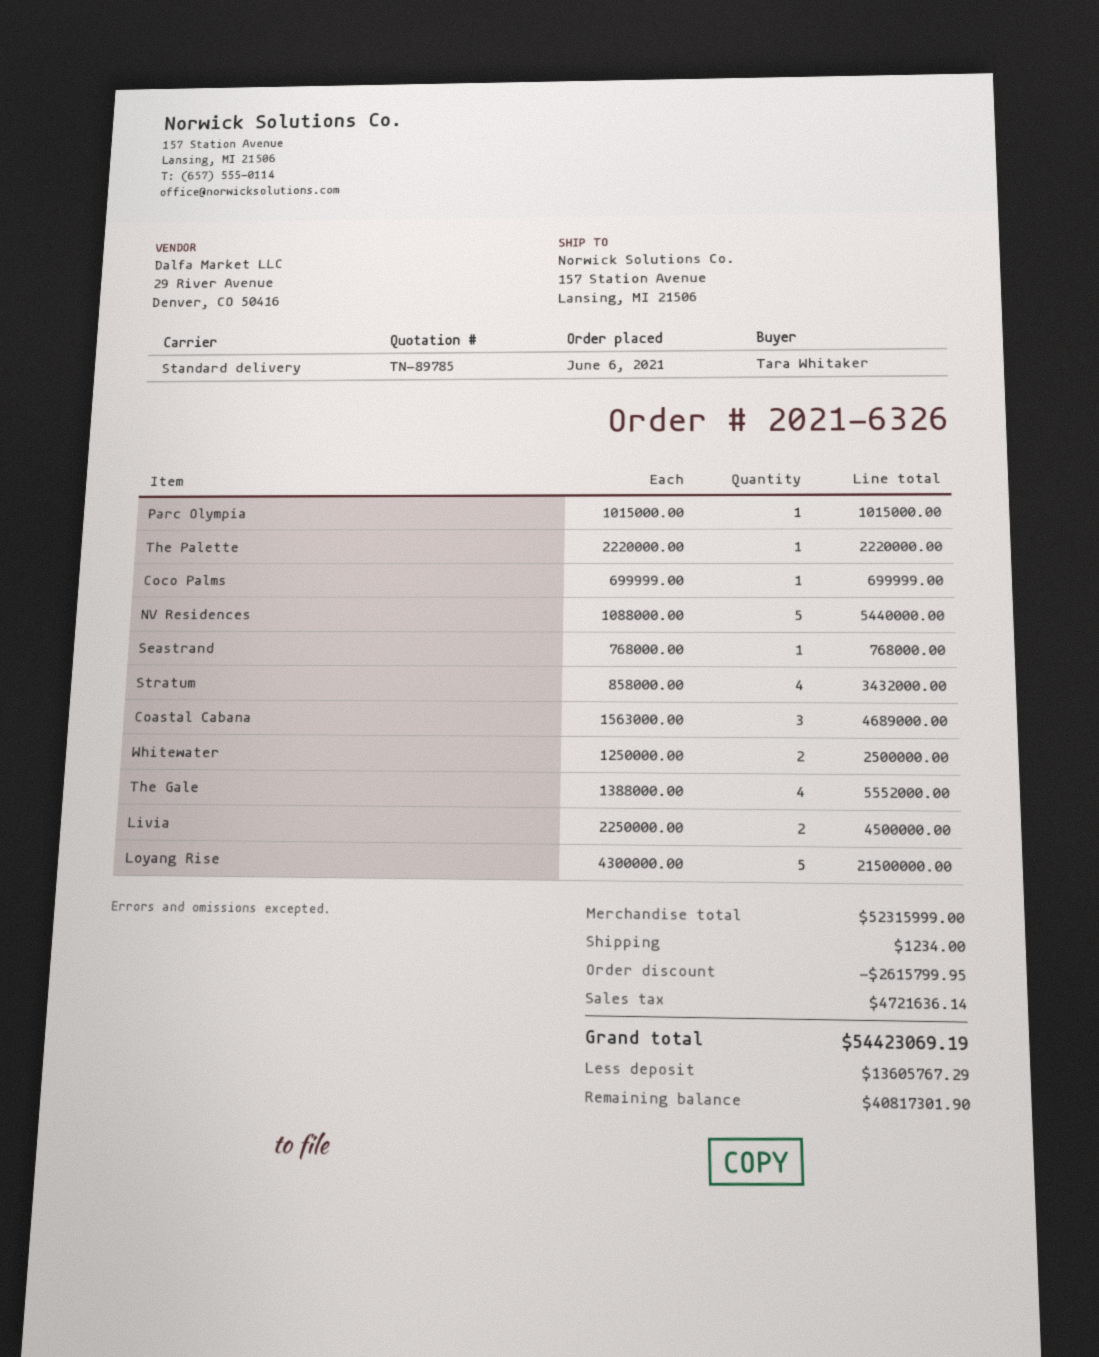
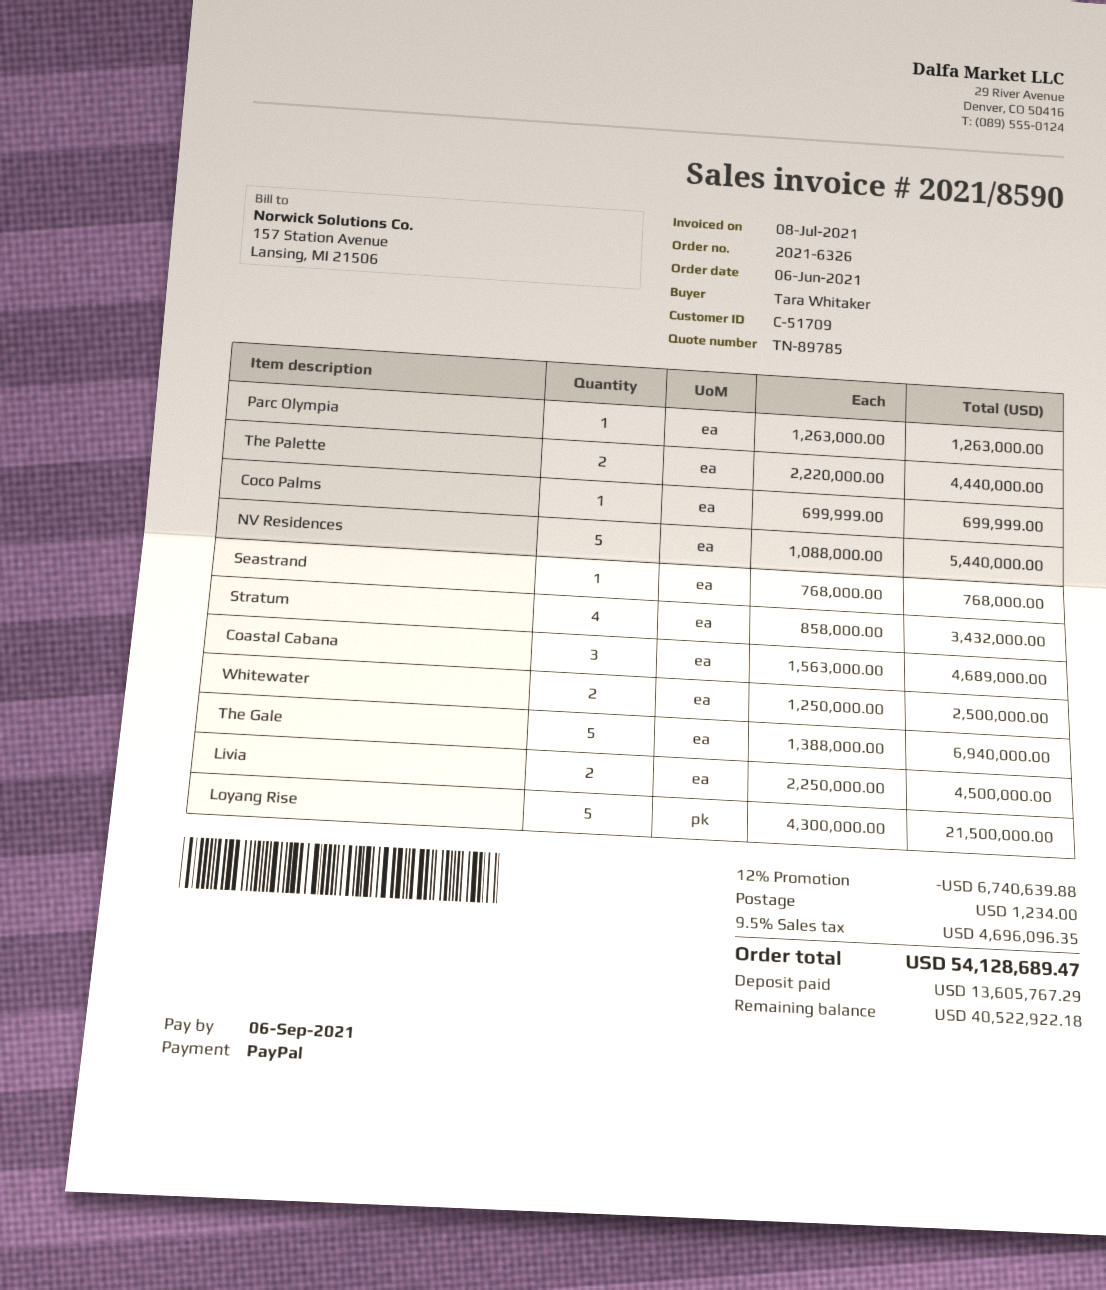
Parc Olympia: 1 x 1015000.00 = 1015000.00 -> 1 x 1263000.00 = 1263000.00
The Palette: 1 x 2220000.00 = 2220000.00 -> 2 x 2220000.00 = 4440000.00
The Gale: 4 x 1388000.00 = 5552000.00 -> 5 x 1388000.00 = 6940000.00
discount: 2615799.95 -> 6740639.88
tax: 4721636.14 -> 4696096.35
total: 54423069.19 -> 54128689.47
balance: 40817301.90 -> 40522922.18

